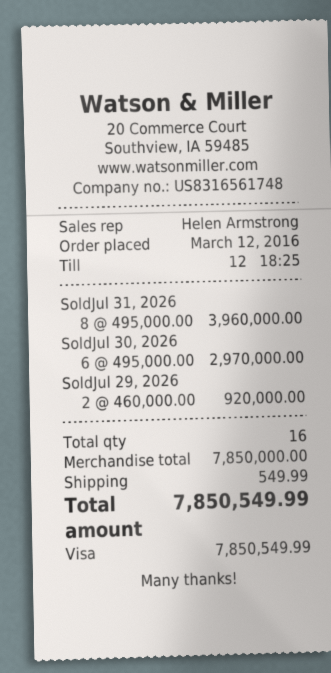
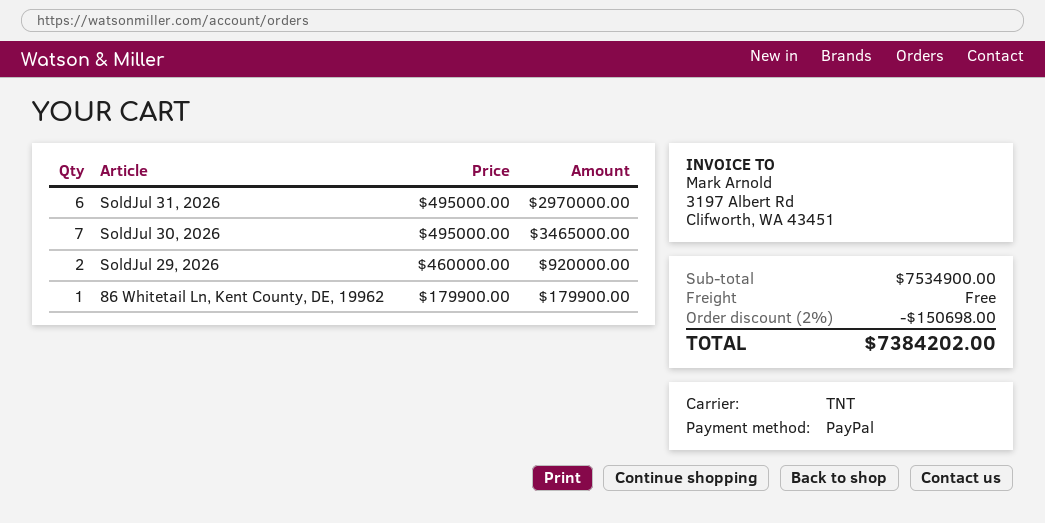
payment method: Visa -> PayPal
SoldJul 31, 2026: 8 x 495000.00 = 3960000.00 -> 6 x 495000.00 = 2970000.00
SoldJul 30, 2026: 6 x 495000.00 = 2970000.00 -> 7 x 495000.00 = 3465000.00
86 Whitetail Ln, Kent County, DE, 19962: none -> 1 x 179900.00 = 179900.00
subtotal: 7850000.00 -> 7534900.00
discount: none -> 2% = 150698.00
shipping: 549.99 -> 0.00
total: 7850549.99 -> 7384202.00

